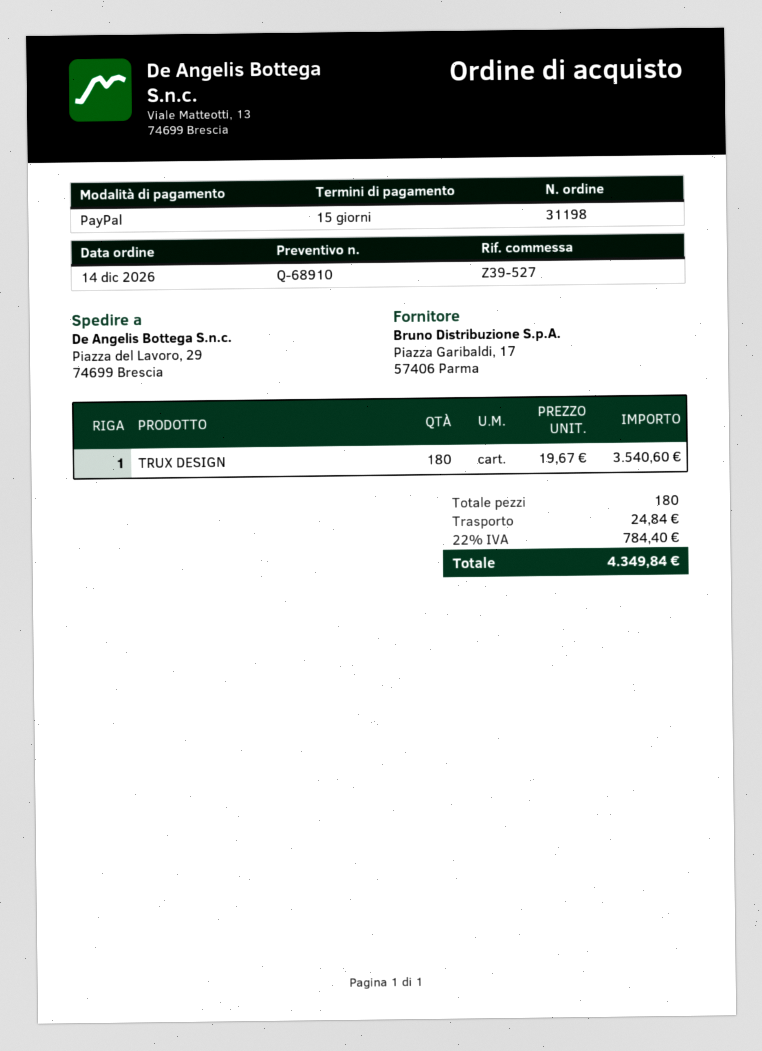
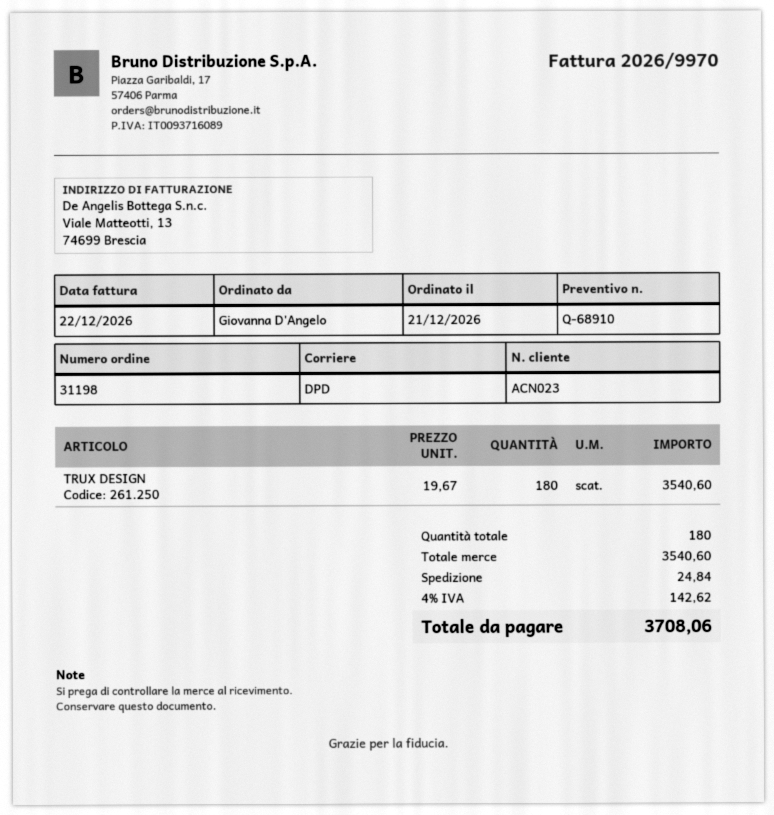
order date: 2026-12-14 -> 2026-12-21
tax: 22% = 784.40 -> 4% = 142.62
total: 4349.84 -> 3708.06

